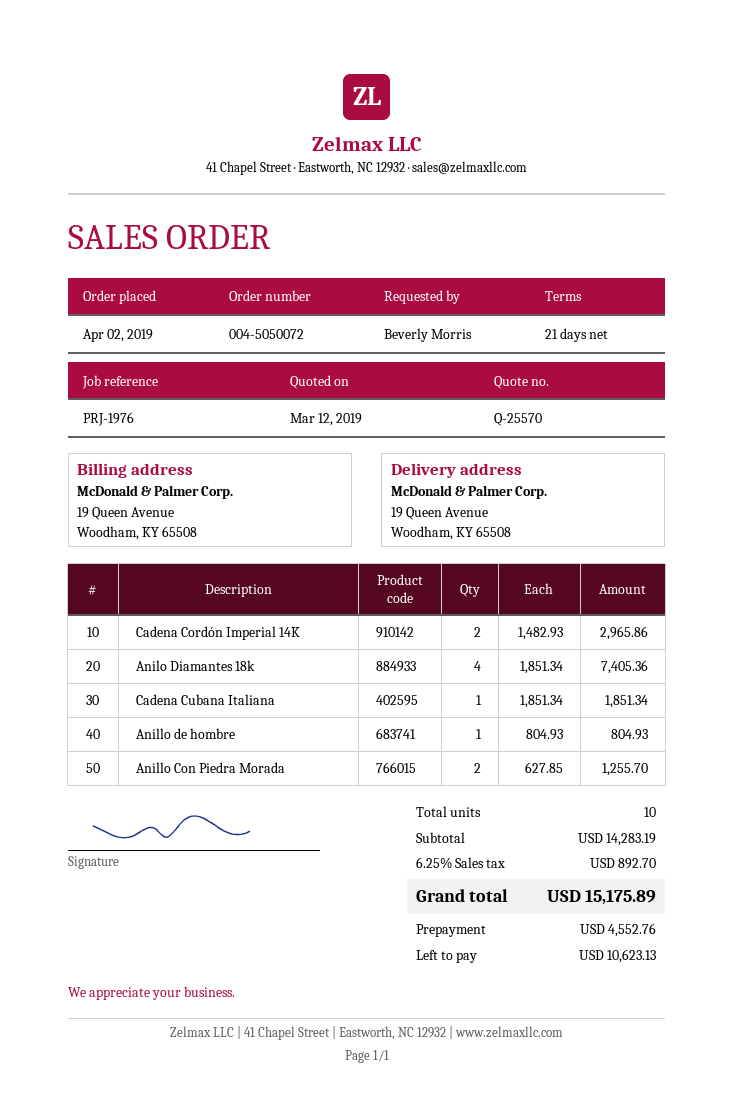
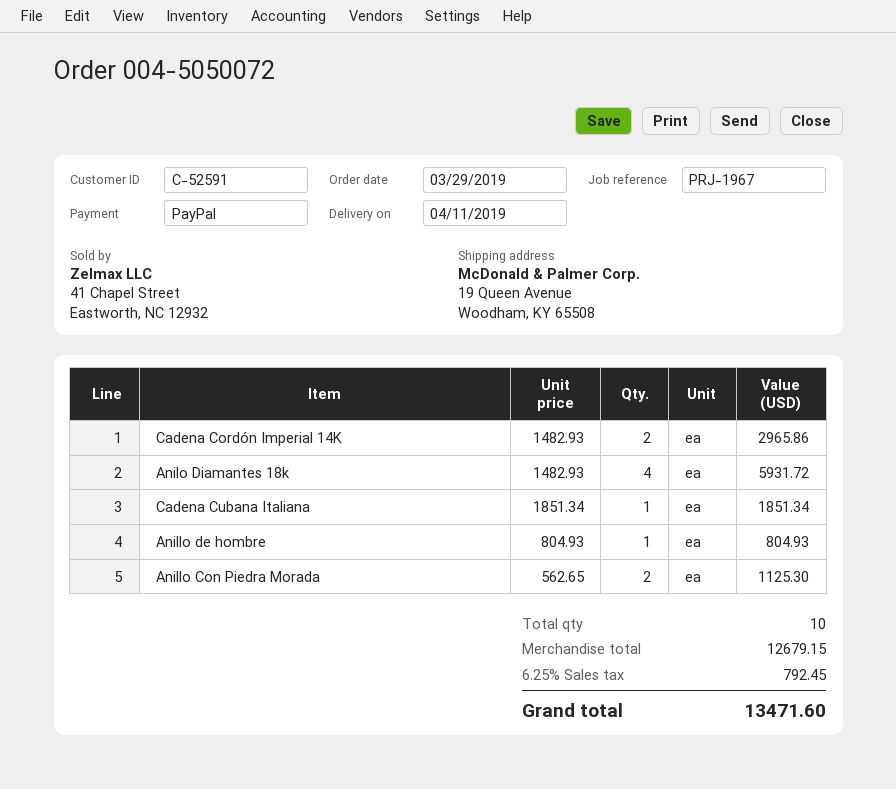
order date: 2019-04-02 -> 2019-03-29
reference: PRJ-1976 -> PRJ-1967
Anilo Diamantes 18k: 4 x 1851.34 = 7405.36 -> 4 x 1482.93 = 5931.72
Anillo Con Piedra Morada: 2 x 627.85 = 1255.70 -> 2 x 562.65 = 1125.30
subtotal: 14283.19 -> 12679.15
tax: 6.25% = 892.70 -> 6.25% = 792.45
total: 15175.89 -> 13471.60

